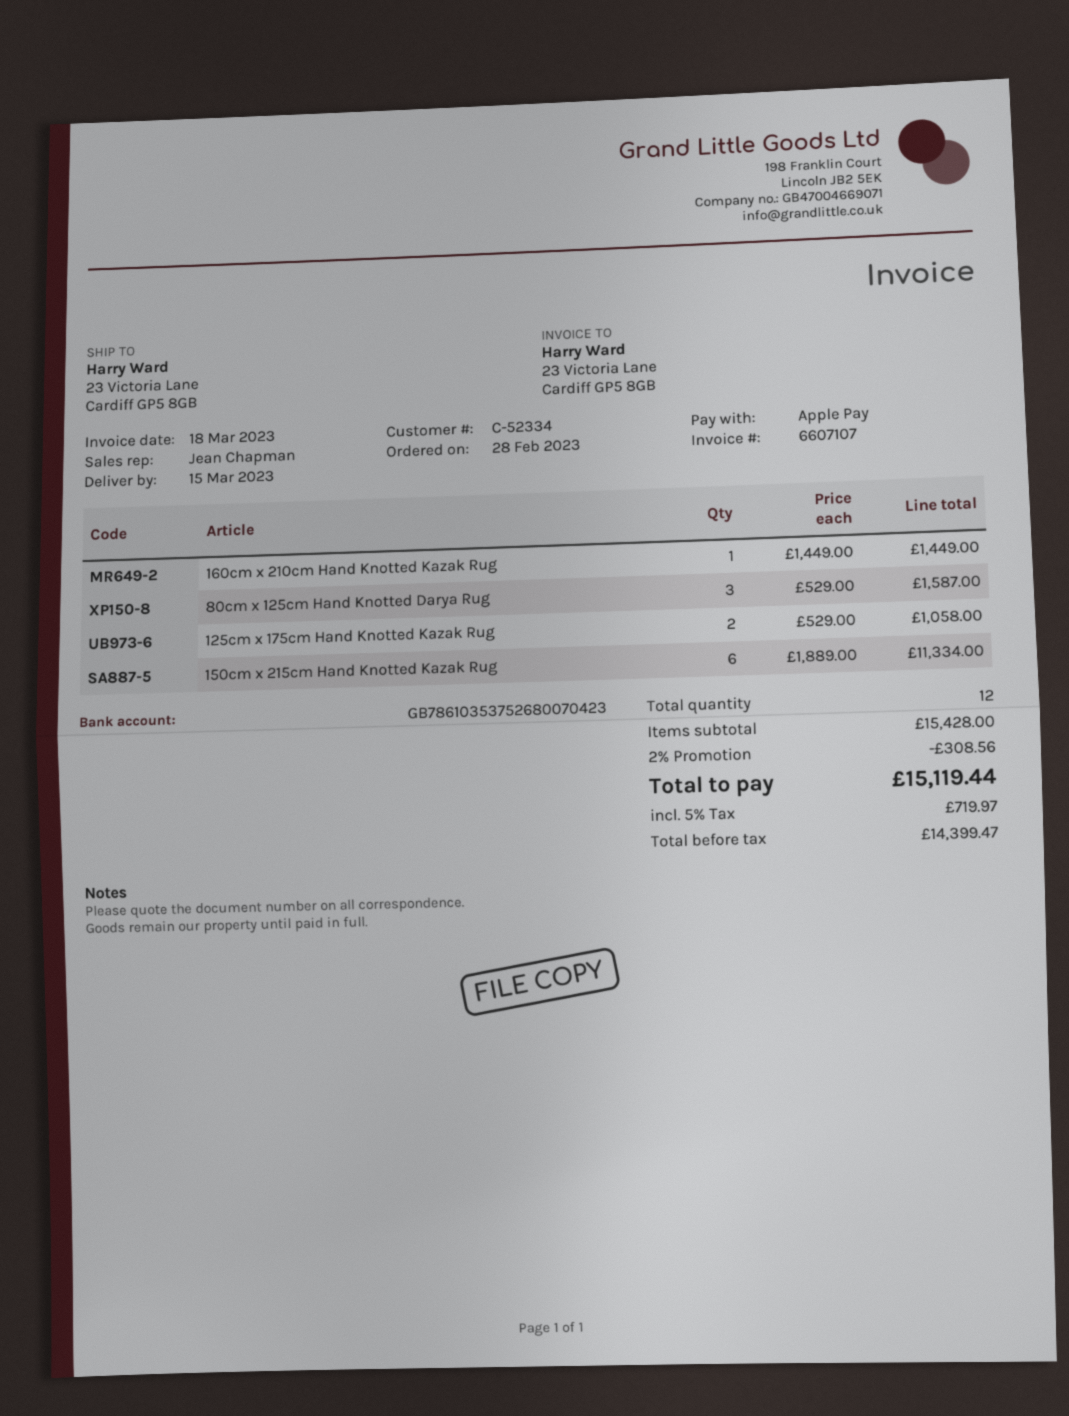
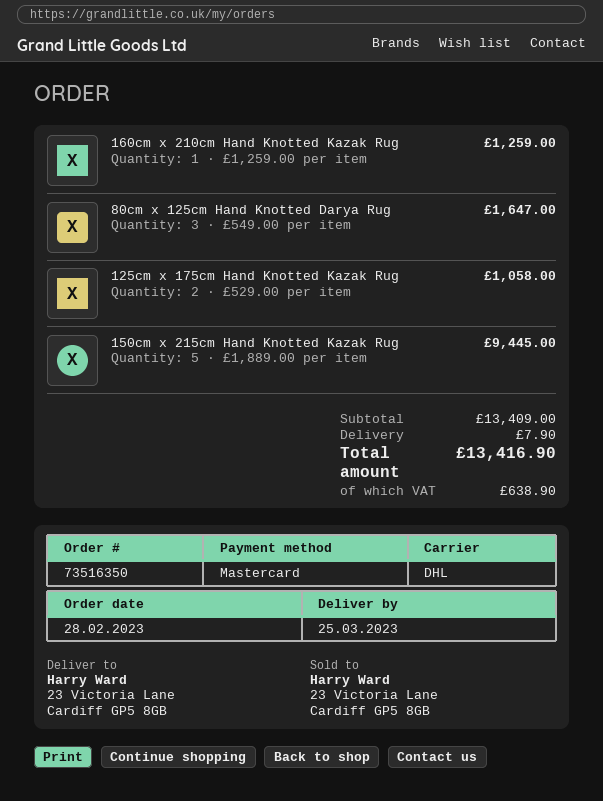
delivery date: 2023-03-15 -> 2023-03-25
payment method: Apple Pay -> Mastercard
160cm x 210cm Hand Knotted Kazak Rug: 1 x 1449.00 = 1449.00 -> 1 x 1259.00 = 1259.00
80cm x 125cm Hand Knotted Darya Rug: 3 x 529.00 = 1587.00 -> 3 x 549.00 = 1647.00
150cm x 215cm Hand Knotted Kazak Rug: 6 x 1889.00 = 11334.00 -> 5 x 1889.00 = 9445.00
subtotal: 15428.00 -> 13409.00
discount: 2% = 308.56 -> none
shipping: none -> 7.90
tax: 719.97 -> 638.90
total: 15119.44 -> 13416.90

